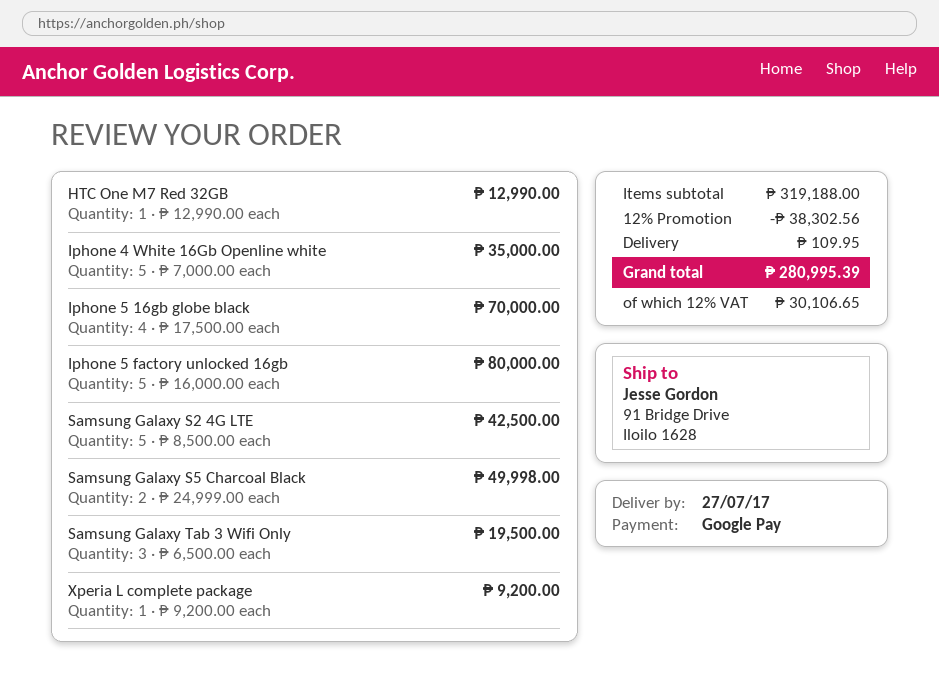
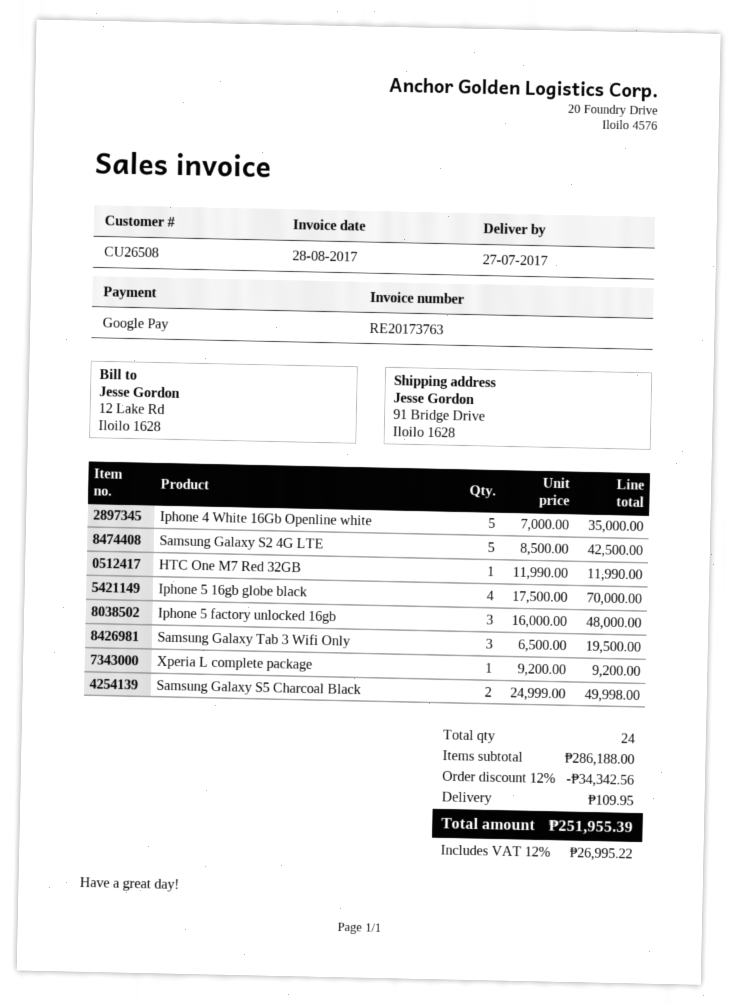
HTC One M7 Red 32GB: 1 x 12990.00 = 12990.00 -> 1 x 11990.00 = 11990.00
Iphone 5 factory unlocked 16gb: 5 x 16000.00 = 80000.00 -> 3 x 16000.00 = 48000.00
subtotal: 319188.00 -> 286188.00
discount: 12% = 38302.56 -> 12% = 34342.56
tax: 12% = 30106.65 -> 12% = 26995.22
total: 280995.39 -> 251955.39

